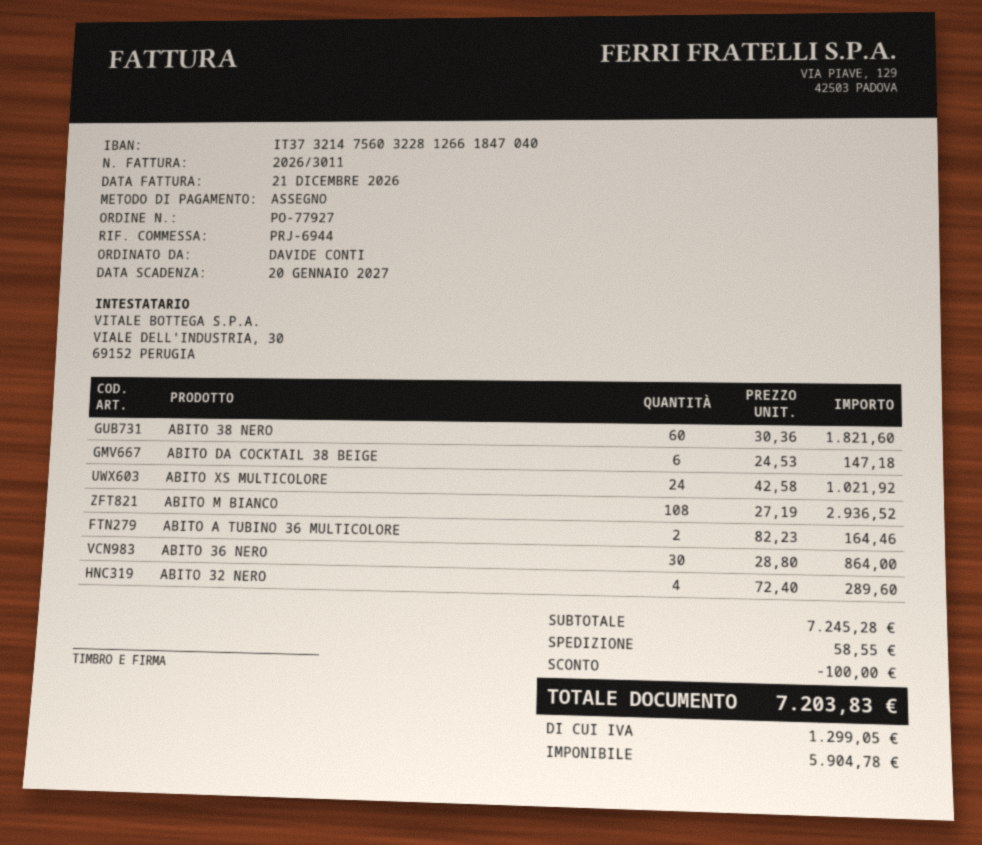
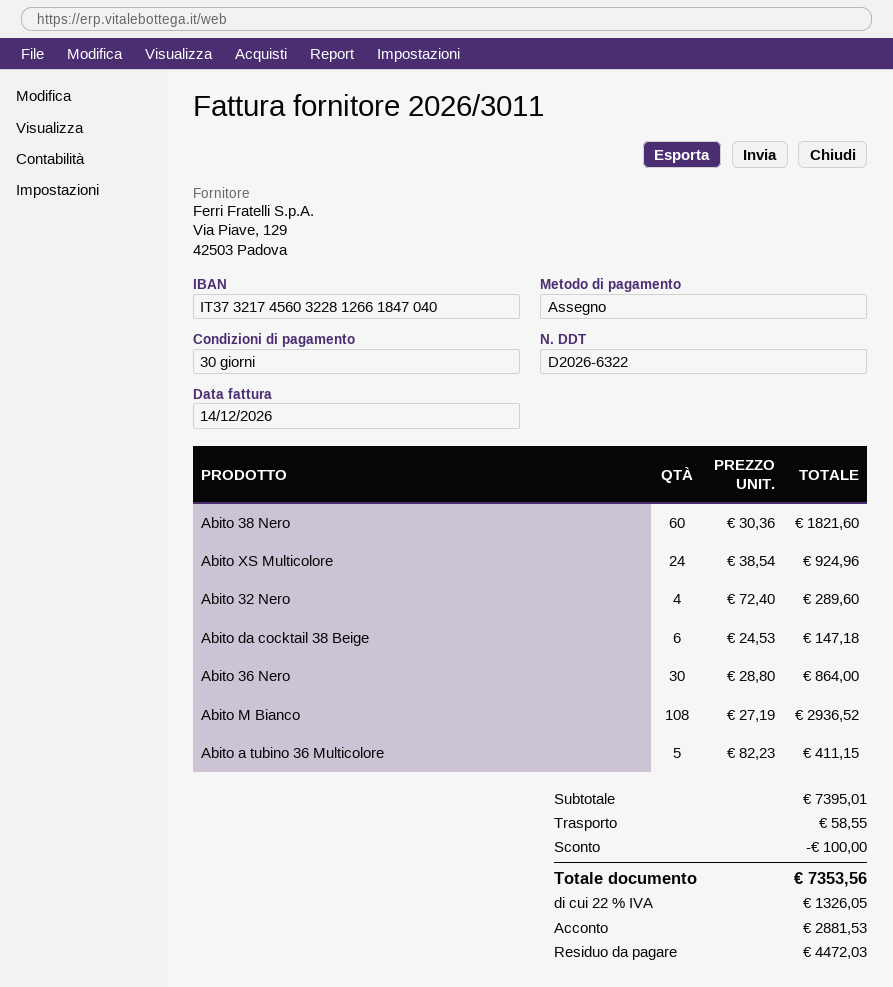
invoice date: 2026-12-21 -> 2026-12-14
bank account: IT3732147560322812661847040 -> IT3732174560322812661847040
ABITO XS MULTICOLORE: 24 x 42.58 = 1021.92 -> 24 x 38.54 = 924.96
ABITO A TUBINO 36 MULTICOLORE: 2 x 82.23 = 164.46 -> 5 x 82.23 = 411.15
subtotal: 7245.28 -> 7395.01
tax: 1299.05 -> 1326.05
total: 7203.83 -> 7353.56

